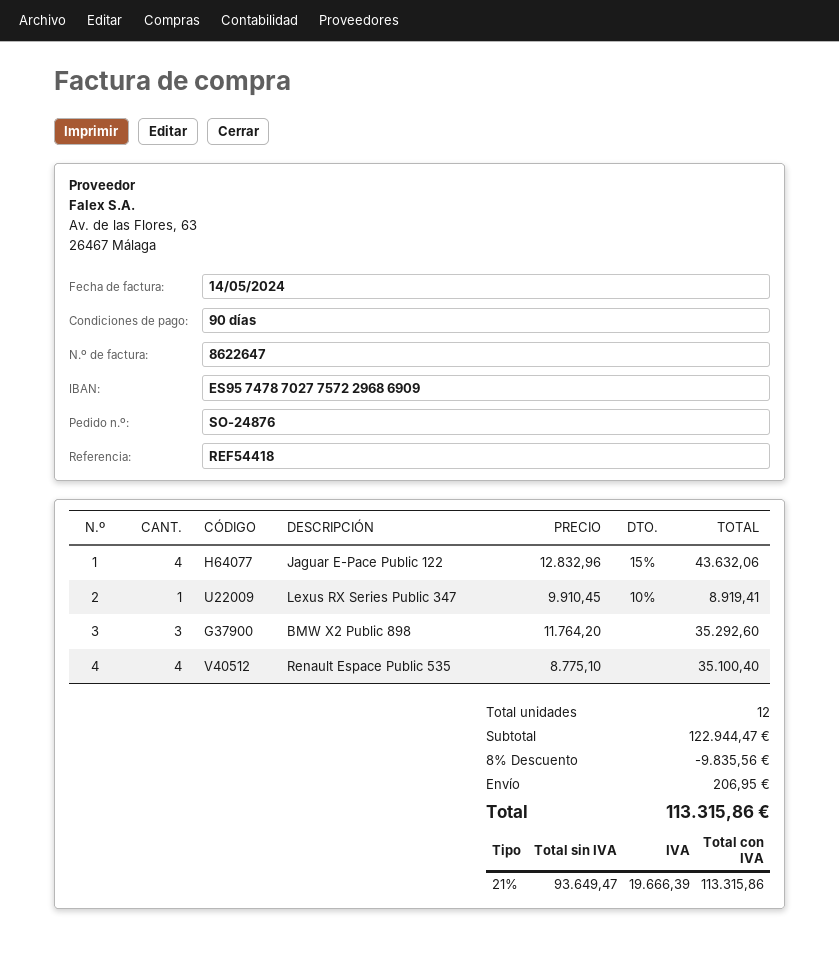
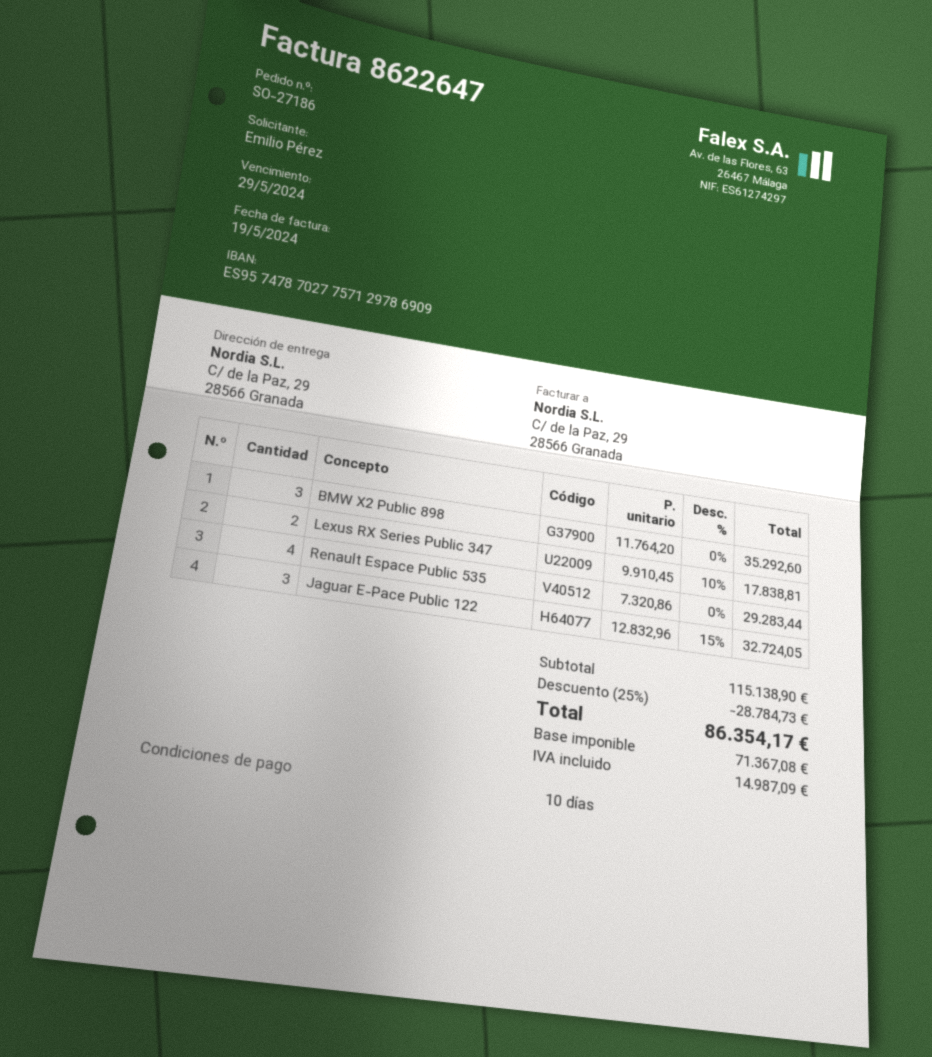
order number: SO-24876 -> SO-27186
invoice date: 2024-05-14 -> 2024-05-19
payment terms: 90 days -> 10 days
bank account: ES9574787027757229686909 -> ES9574787027757129786909
Jaguar E-Pace Public 122: 4 x 12832.96 - 15% = 43632.06 -> 3 x 12832.96 - 15% = 32724.05
Lexus RX Series Public 347: 1 x 9910.45 - 10% = 8919.41 -> 2 x 9910.45 - 10% = 17838.81
Renault Espace Public 535: 4 x 8775.10 = 35100.40 -> 4 x 7320.86 = 29283.44
subtotal: 122944.47 -> 115138.90
discount: 8% = 9835.56 -> 25% = 28784.73
shipping: 206.95 -> none
net: 93649.47 -> 71367.08
tax: 19666.39 -> 14987.09
total: 113315.86 -> 86354.17

